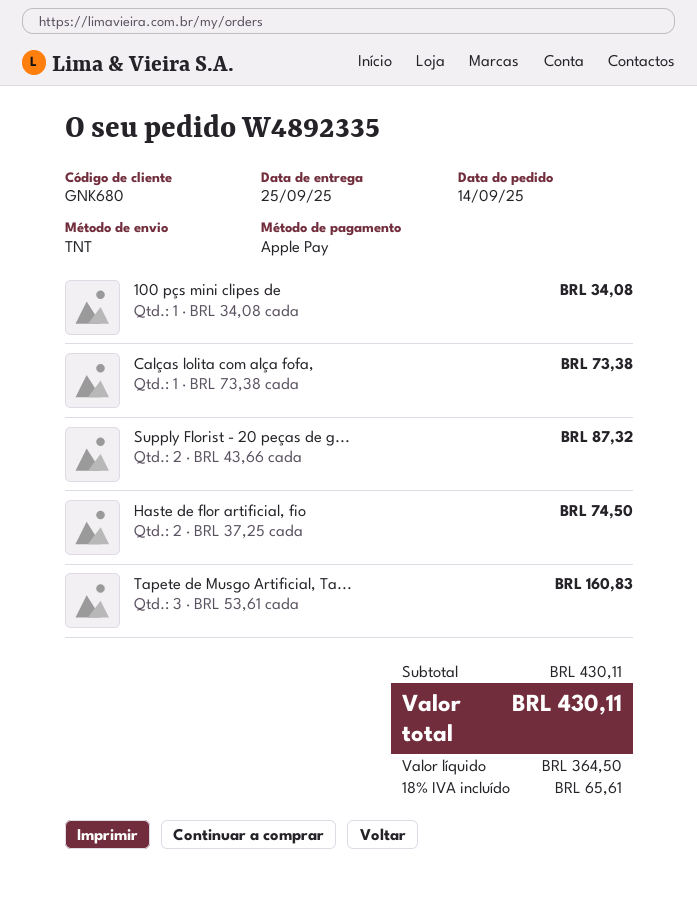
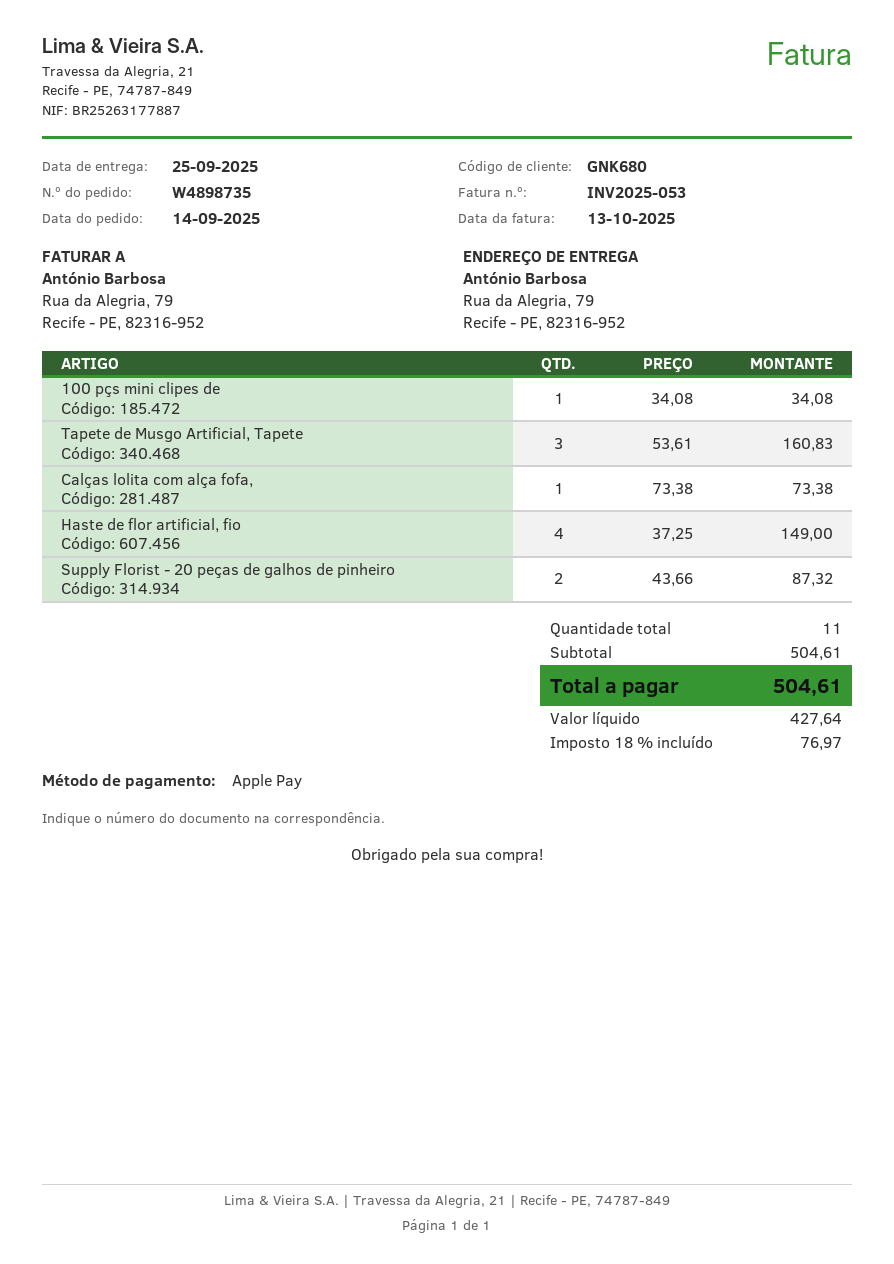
order number: W4892335 -> W4898735
Haste de flor artificial, fio: 2 x 37.25 = 74.50 -> 4 x 37.25 = 149.00
subtotal: 430.11 -> 504.61
net: 364.50 -> 427.64
tax: 18% = 65.61 -> 18% = 76.97
total: 430.11 -> 504.61

